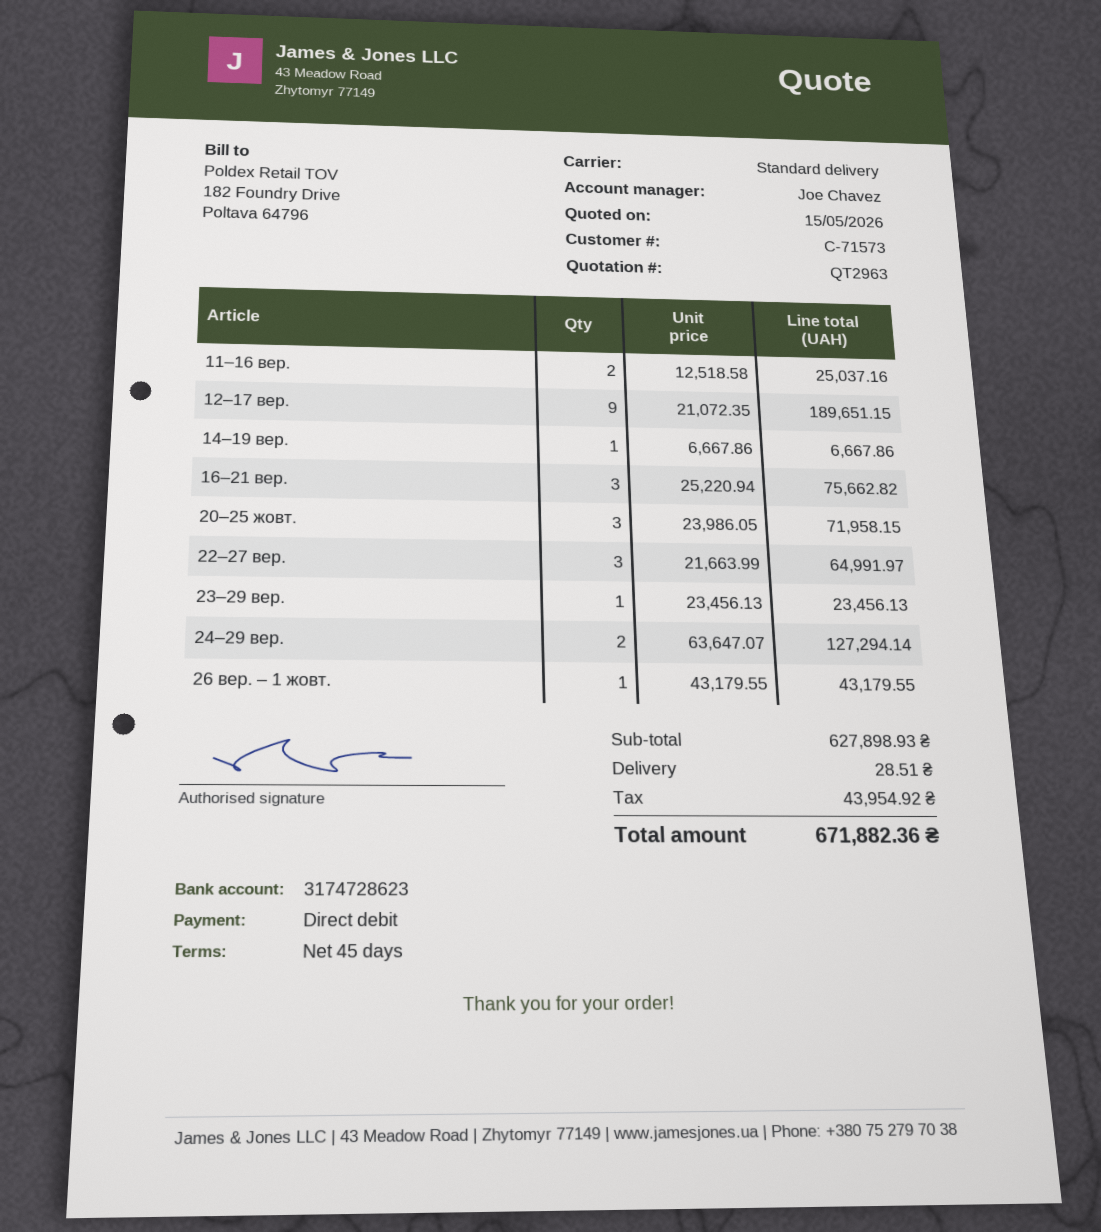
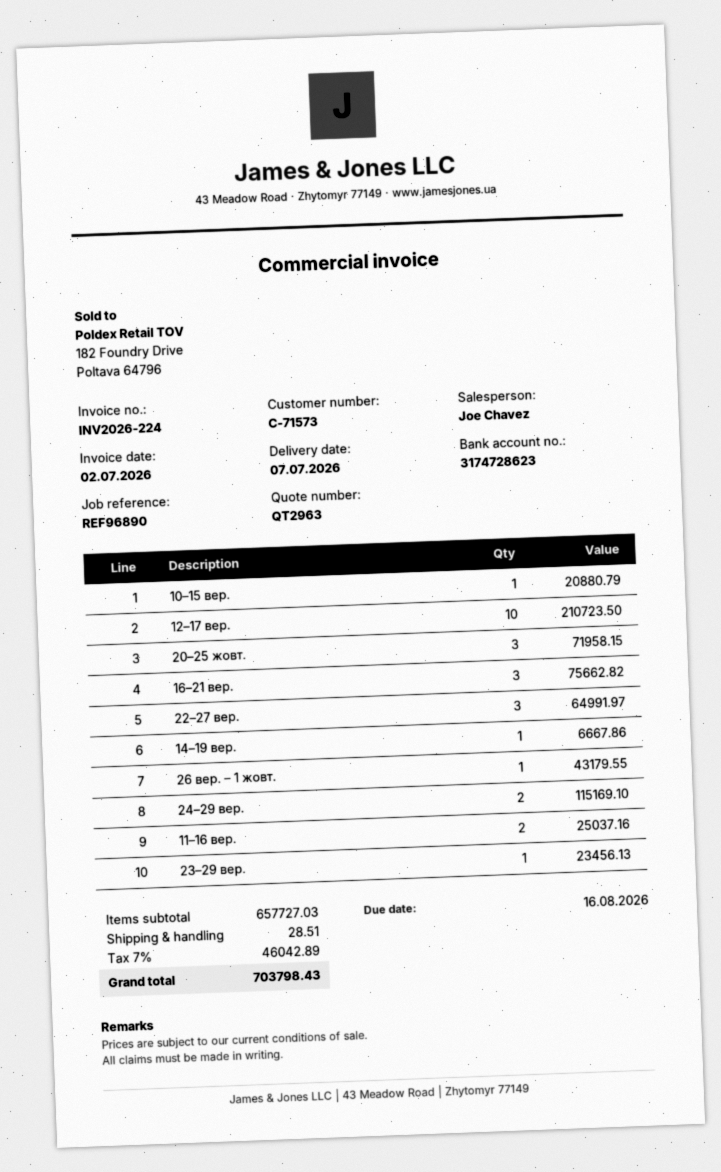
12–17 вер.: 9 for 189651.15 -> 10 for 210723.50
24–29 вер.: 2 for 127294.14 -> 2 for 115169.10
10–15 вер.: none -> 1 for 20880.79
subtotal: 627898.93 -> 657727.03
tax: 43954.92 -> 46042.89
total: 671882.36 -> 703798.43

